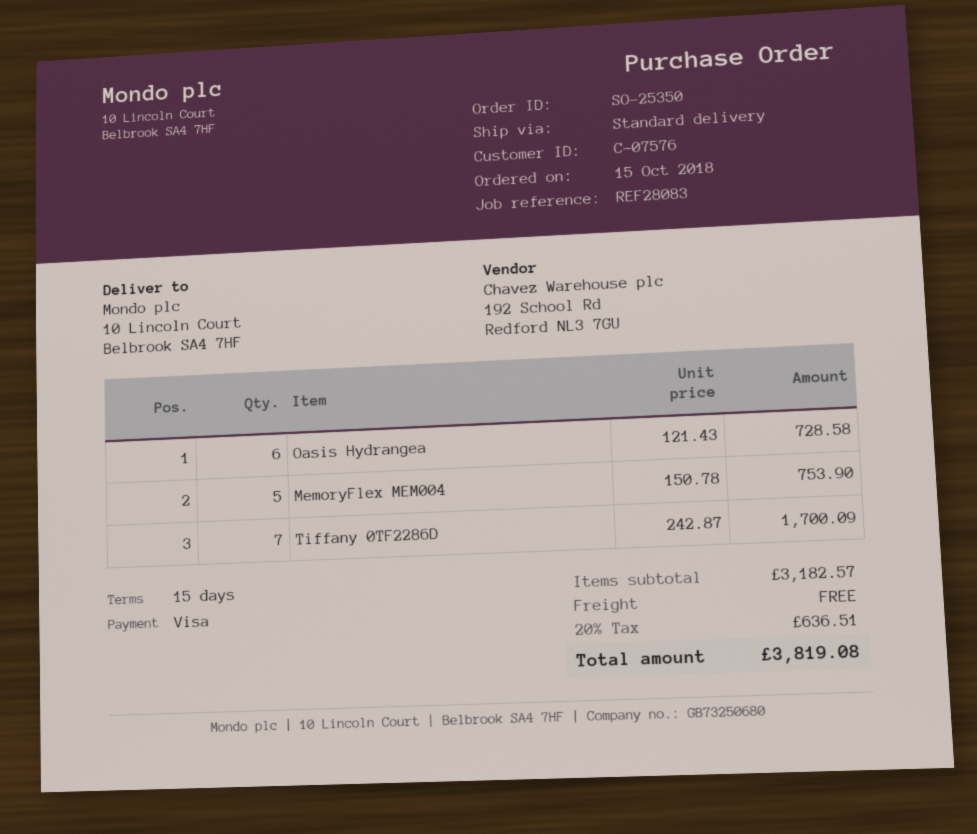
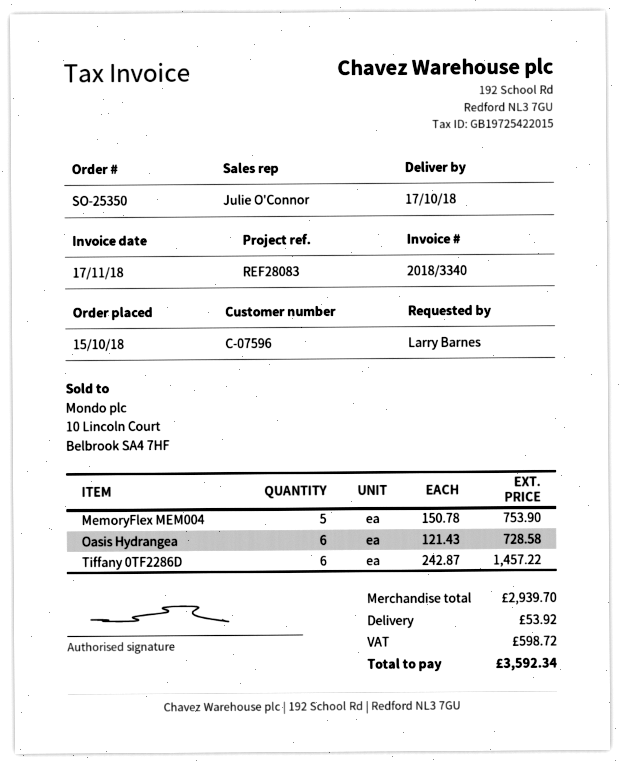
customer number: C-07576 -> C-07596
Tiffany 0TF2286D: 7 x 242.87 = 1700.09 -> 6 x 242.87 = 1457.22
subtotal: 3182.57 -> 2939.70
shipping: 0.00 -> 53.92
tax: 636.51 -> 598.72
total: 3819.08 -> 3592.34

